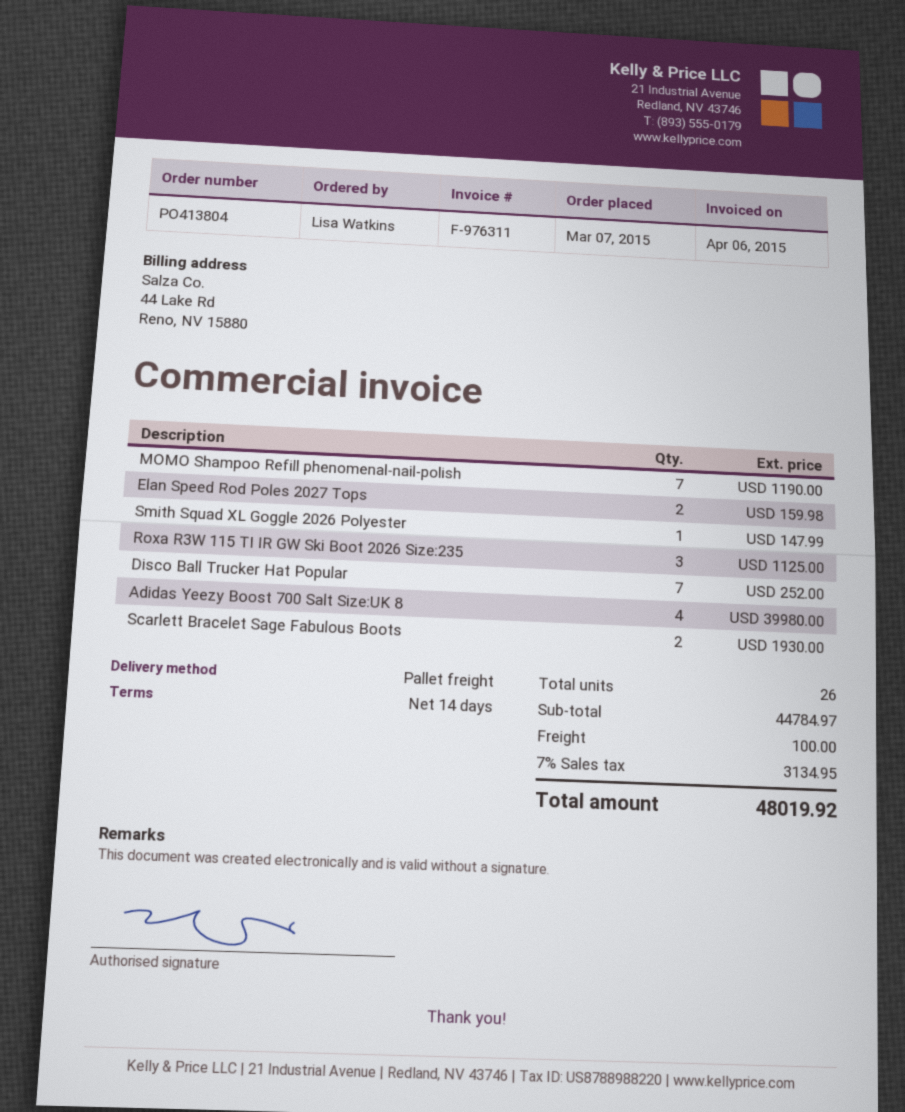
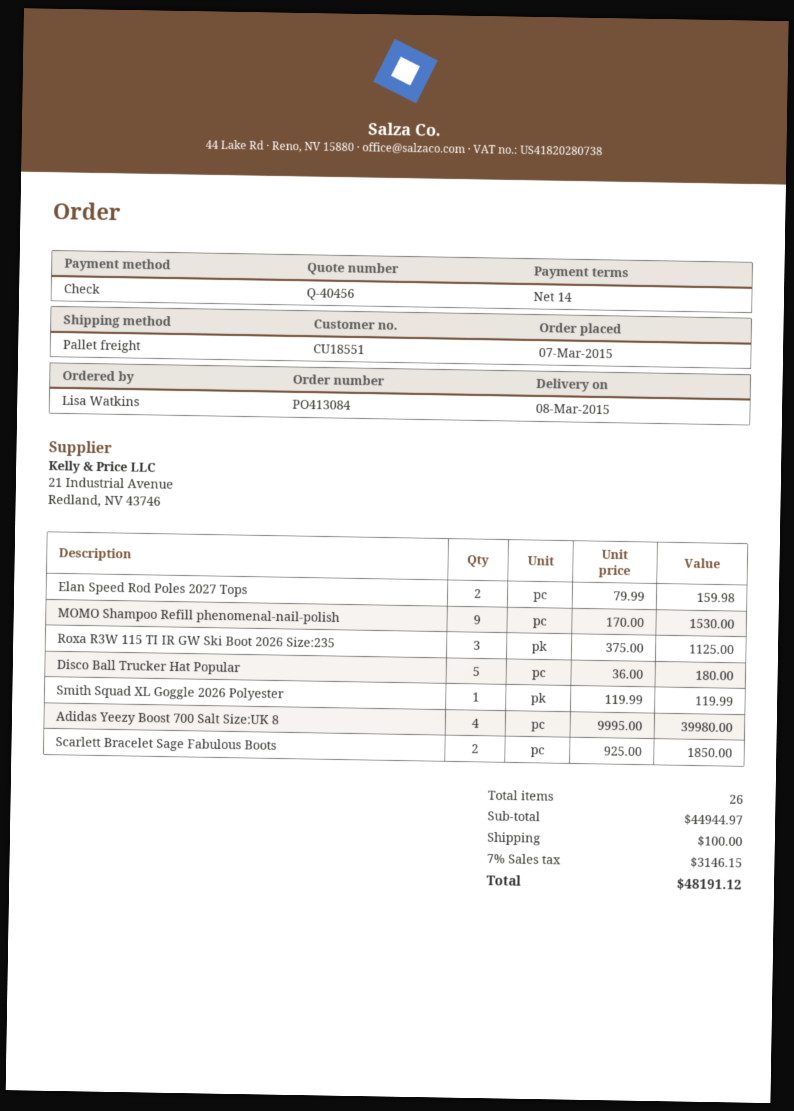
order number: PO413804 -> PO413084
MOMO Shampoo Refill phenomenal-nail-polish: 7 for 1190.00 -> 9 for 1530.00
Smith Squad XL Goggle 2026 Polyester: 1 for 147.99 -> 1 for 119.99
Disco Ball Trucker Hat Popular: 7 for 252.00 -> 5 for 180.00
Scarlett Bracelet Sage Fabulous Boots: 2 for 1930.00 -> 2 for 1850.00
subtotal: 44784.97 -> 44944.97
tax: 7% = 3134.95 -> 7% = 3146.15
total: 48019.92 -> 48191.12

